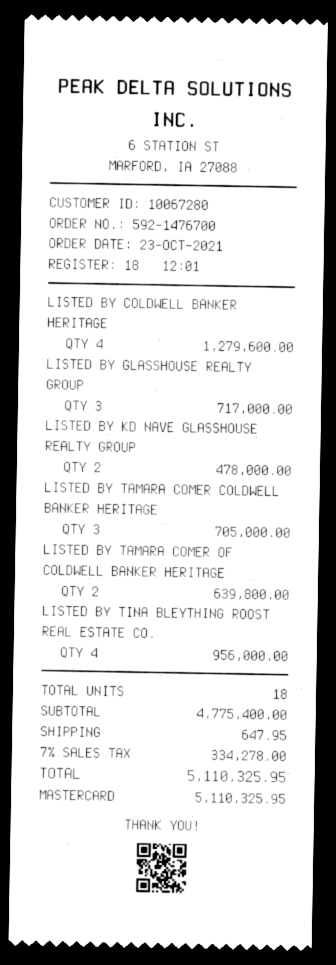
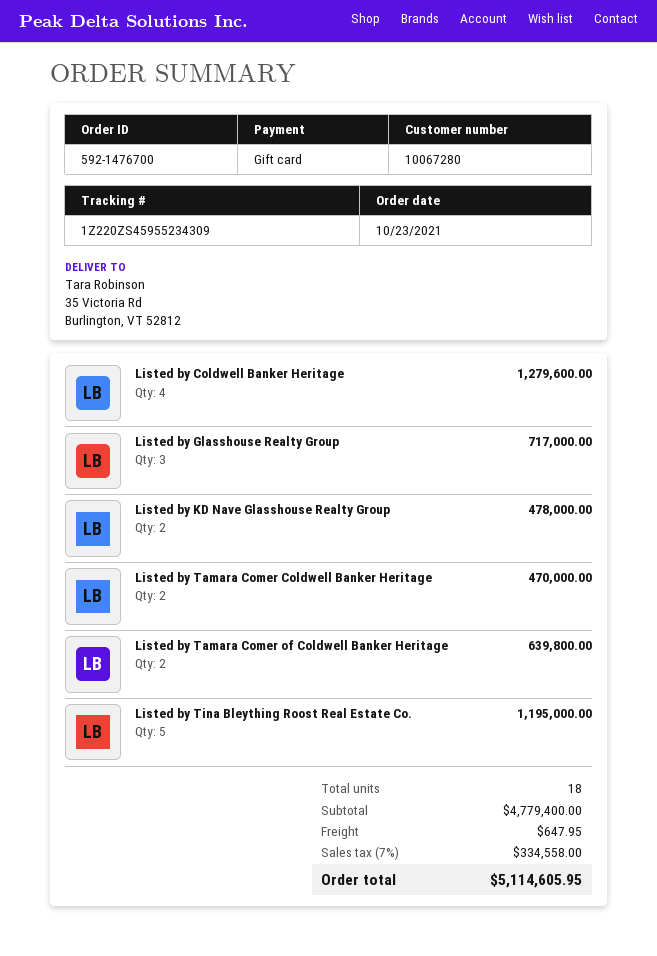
payment method: Mastercard -> gift card
LISTED BY TAMARA COMER COLDWELL BANKER HERITAGE: 3 for 705000.00 -> 2 for 470000.00
LISTED BY TINA BLEYTHING ROOST REAL ESTATE CO.: 4 for 956000.00 -> 5 for 1195000.00
subtotal: 4775400.00 -> 4779400.00
tax: 7% = 334278.00 -> 7% = 334558.00
total: 5110325.95 -> 5114605.95

